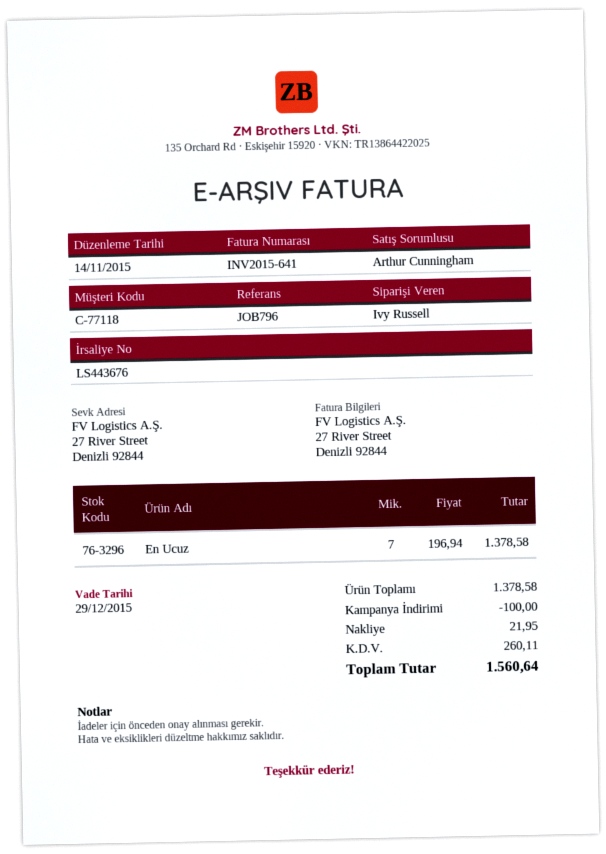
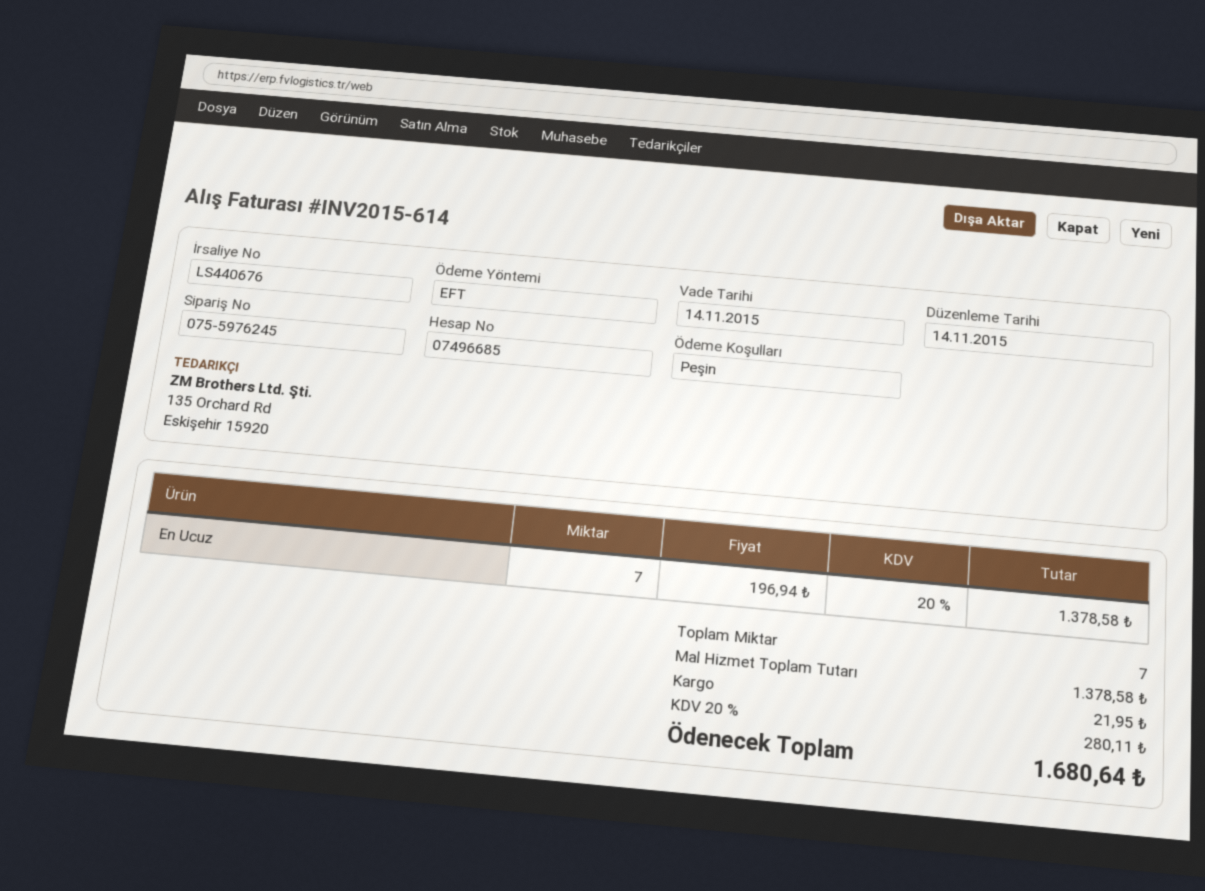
delivery note number: LS443676 -> LS440676
invoice number: INV2015-641 -> INV2015-614
due date: 2015-12-29 -> 2015-11-14
discount: 100.00 -> none
tax: 260.11 -> 280.11
total: 1560.64 -> 1680.64

